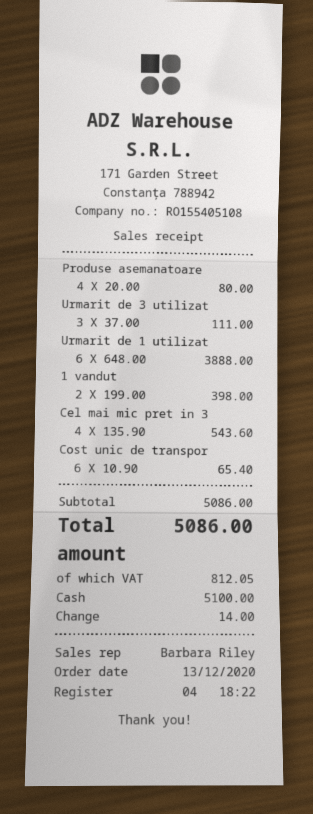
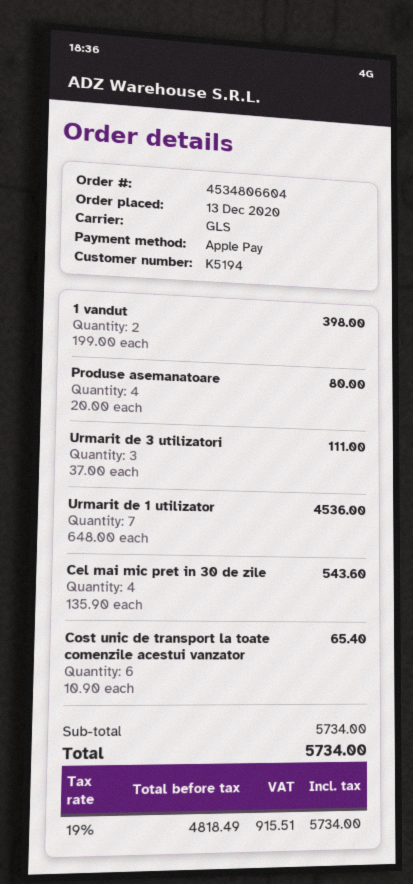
payment method: cash -> Apple Pay
Urmarit de 1 utilizat: 6 x 648.00 = 3888.00 -> 7 x 648.00 = 4536.00
subtotal: 5086.00 -> 5734.00
tax: 812.05 -> 915.51
total: 5086.00 -> 5734.00

